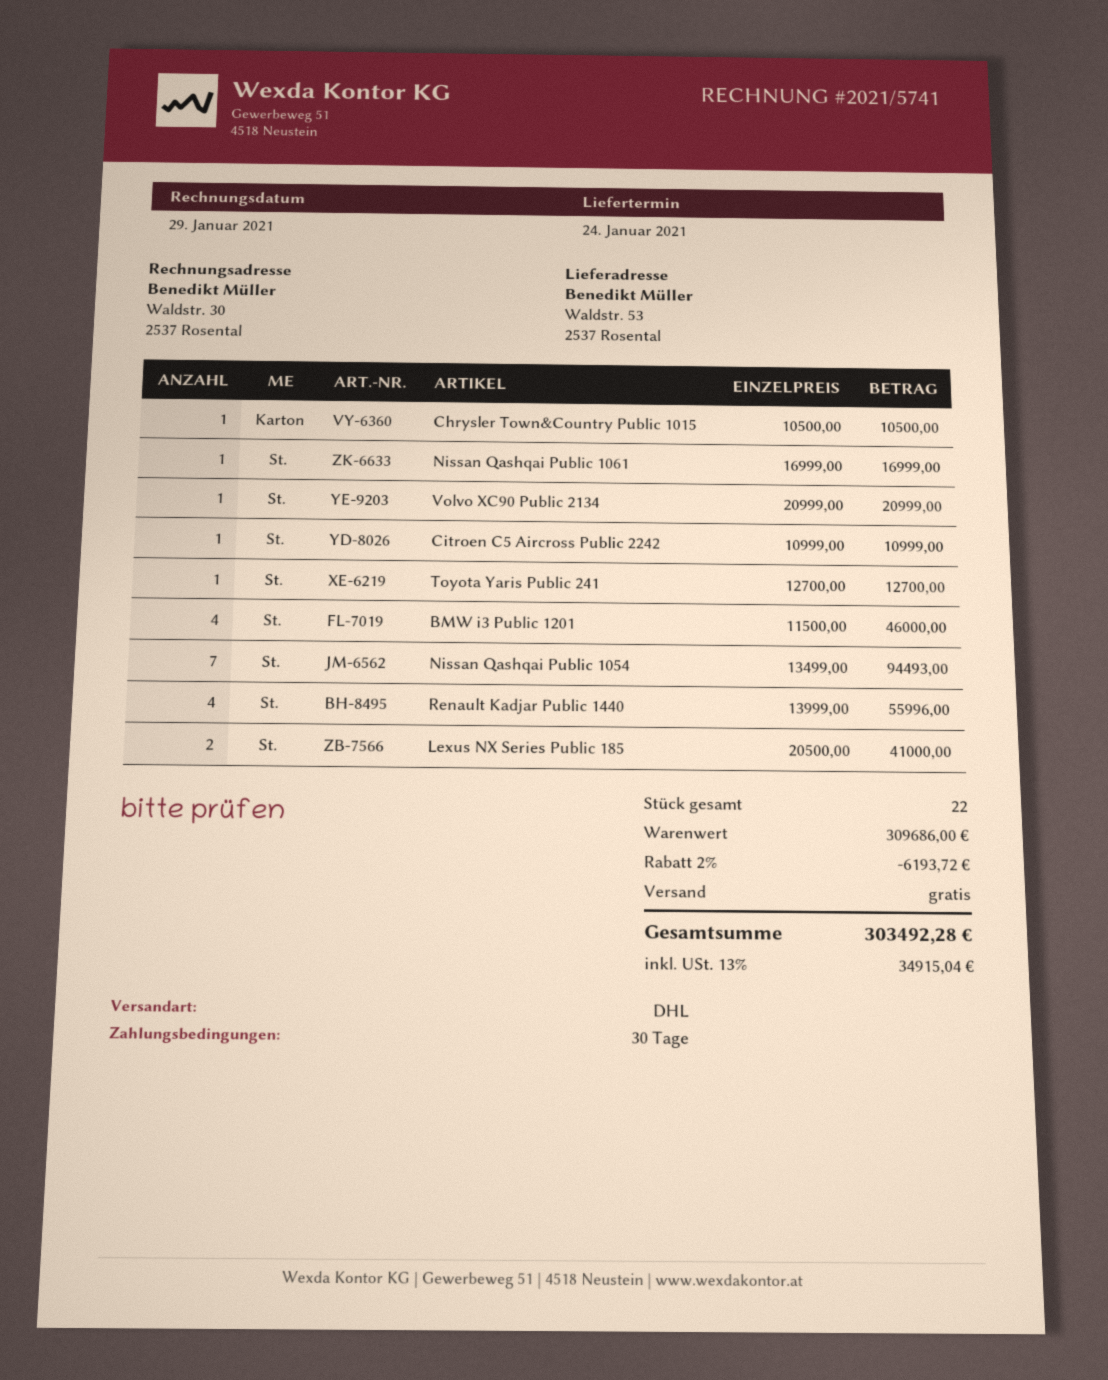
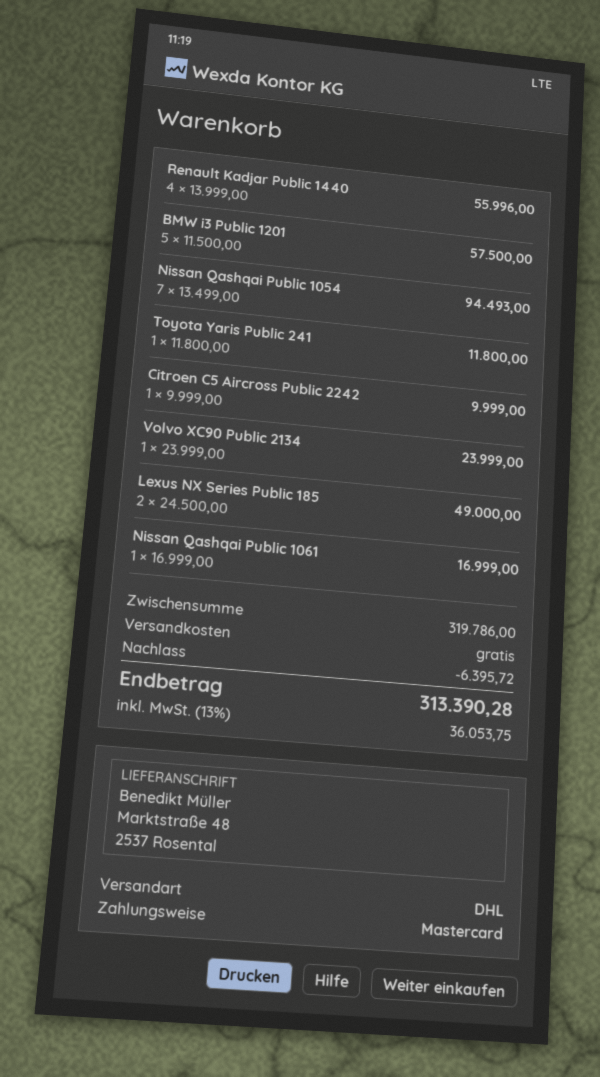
ship to: Waldstr. 53, 2537 Rosental -> Marktstraße 48, 2537 Rosental
Chrysler Town&Country Public 1015: 1 x 10500.00 = 10500.00 -> none
Volvo XC90 Public 2134: 1 x 20999.00 = 20999.00 -> 1 x 23999.00 = 23999.00
Citroen C5 Aircross Public 2242: 1 x 10999.00 = 10999.00 -> 1 x 9999.00 = 9999.00
Toyota Yaris Public 241: 1 x 12700.00 = 12700.00 -> 1 x 11800.00 = 11800.00
BMW i3 Public 1201: 4 x 11500.00 = 46000.00 -> 5 x 11500.00 = 57500.00
Lexus NX Series Public 185: 2 x 20500.00 = 41000.00 -> 2 x 24500.00 = 49000.00
subtotal: 309686.00 -> 319786.00
discount: 6193.72 -> 6395.72
tax: 13% = 34915.04 -> 13% = 36053.75
total: 303492.28 -> 313390.28

